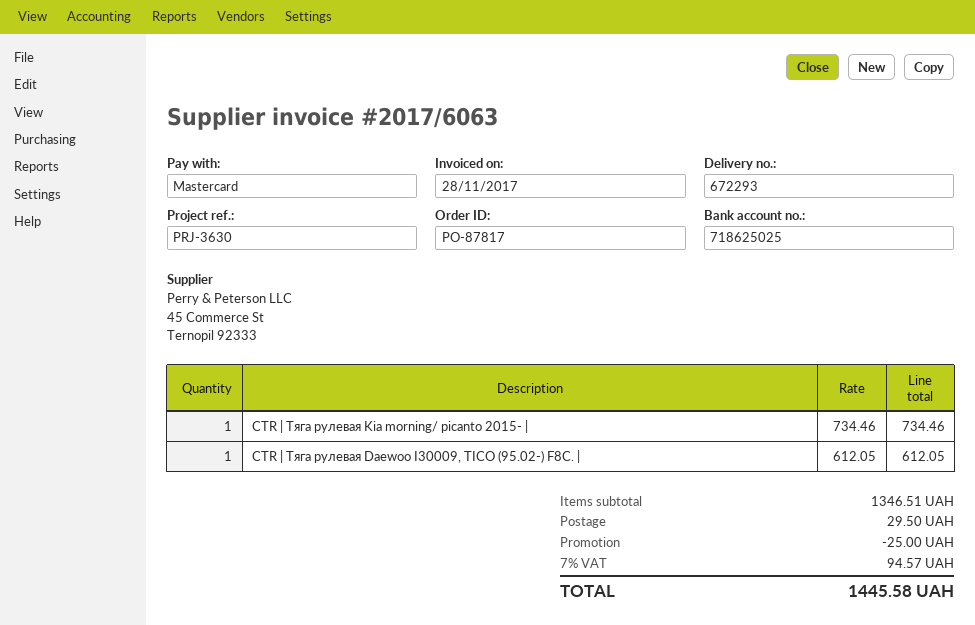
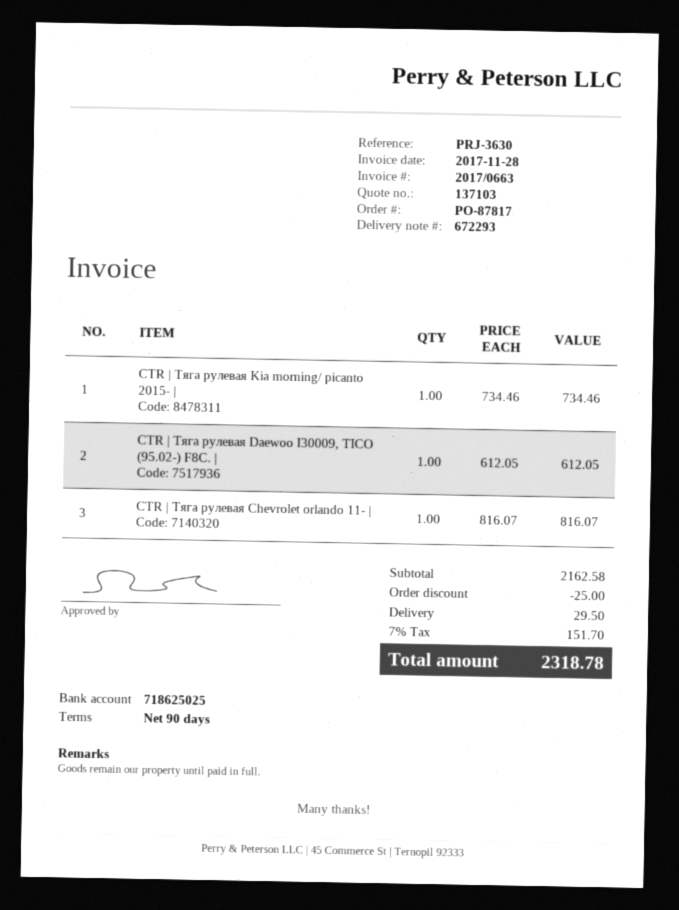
invoice number: 2017/6063 -> 2017/0663
CTR | Тяга рулевая Chevrolet orlando 11- |: none -> 1 x 816.07 = 816.07
subtotal: 1346.51 -> 2162.58
tax: 7% = 94.57 -> 7% = 151.70
total: 1445.58 -> 2318.78

